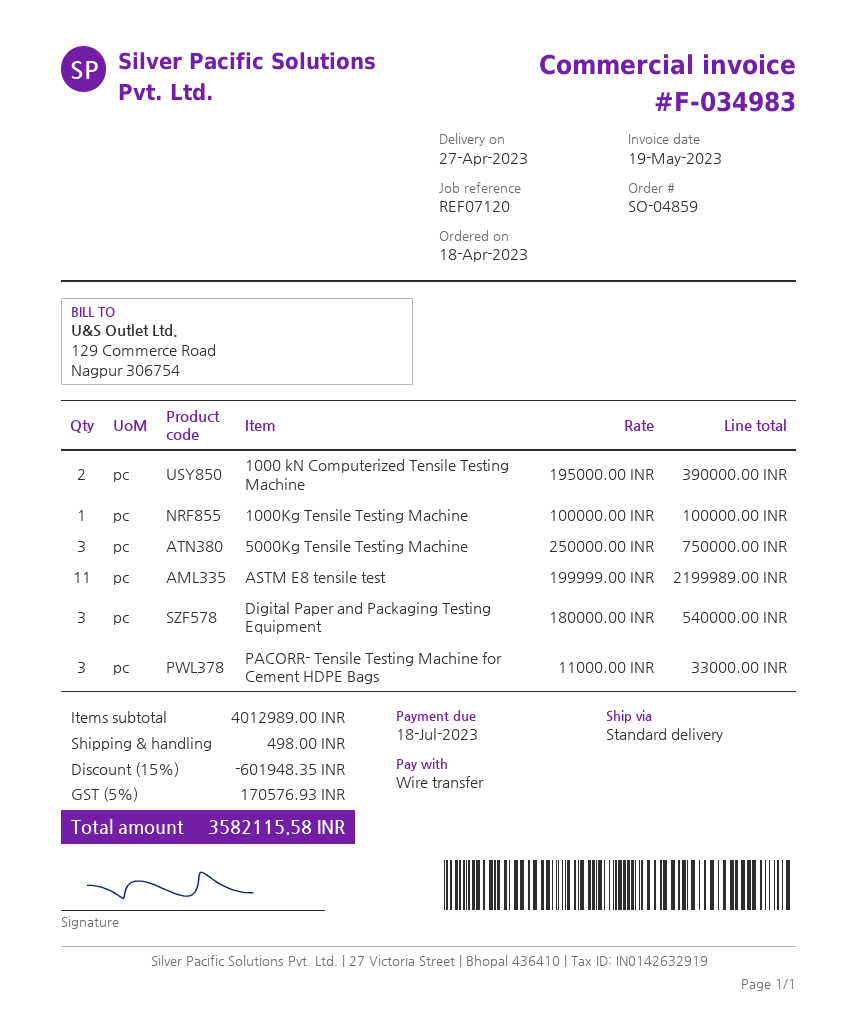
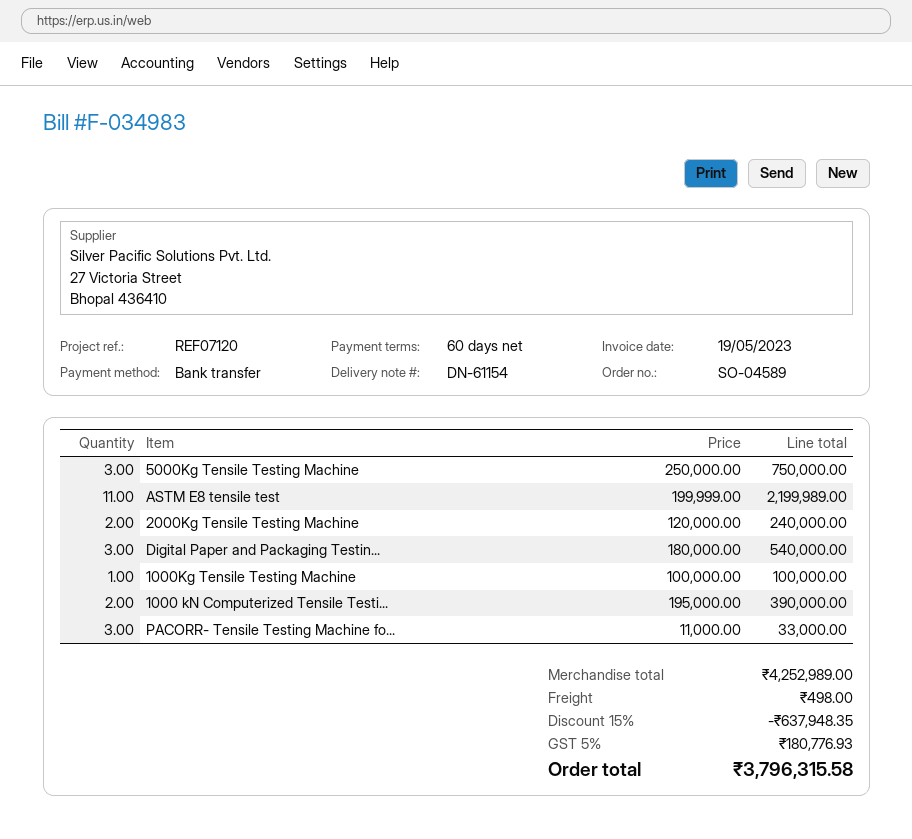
order number: SO-04859 -> SO-04589
2000Kg Tensile Testing Machine: none -> 2 x 120000.00 = 240000.00
subtotal: 4012989.00 -> 4252989.00
discount: 15% = 601948.35 -> 15% = 637948.35
tax: 5% = 170576.93 -> 5% = 180776.93
total: 3582115.58 -> 3796315.58

